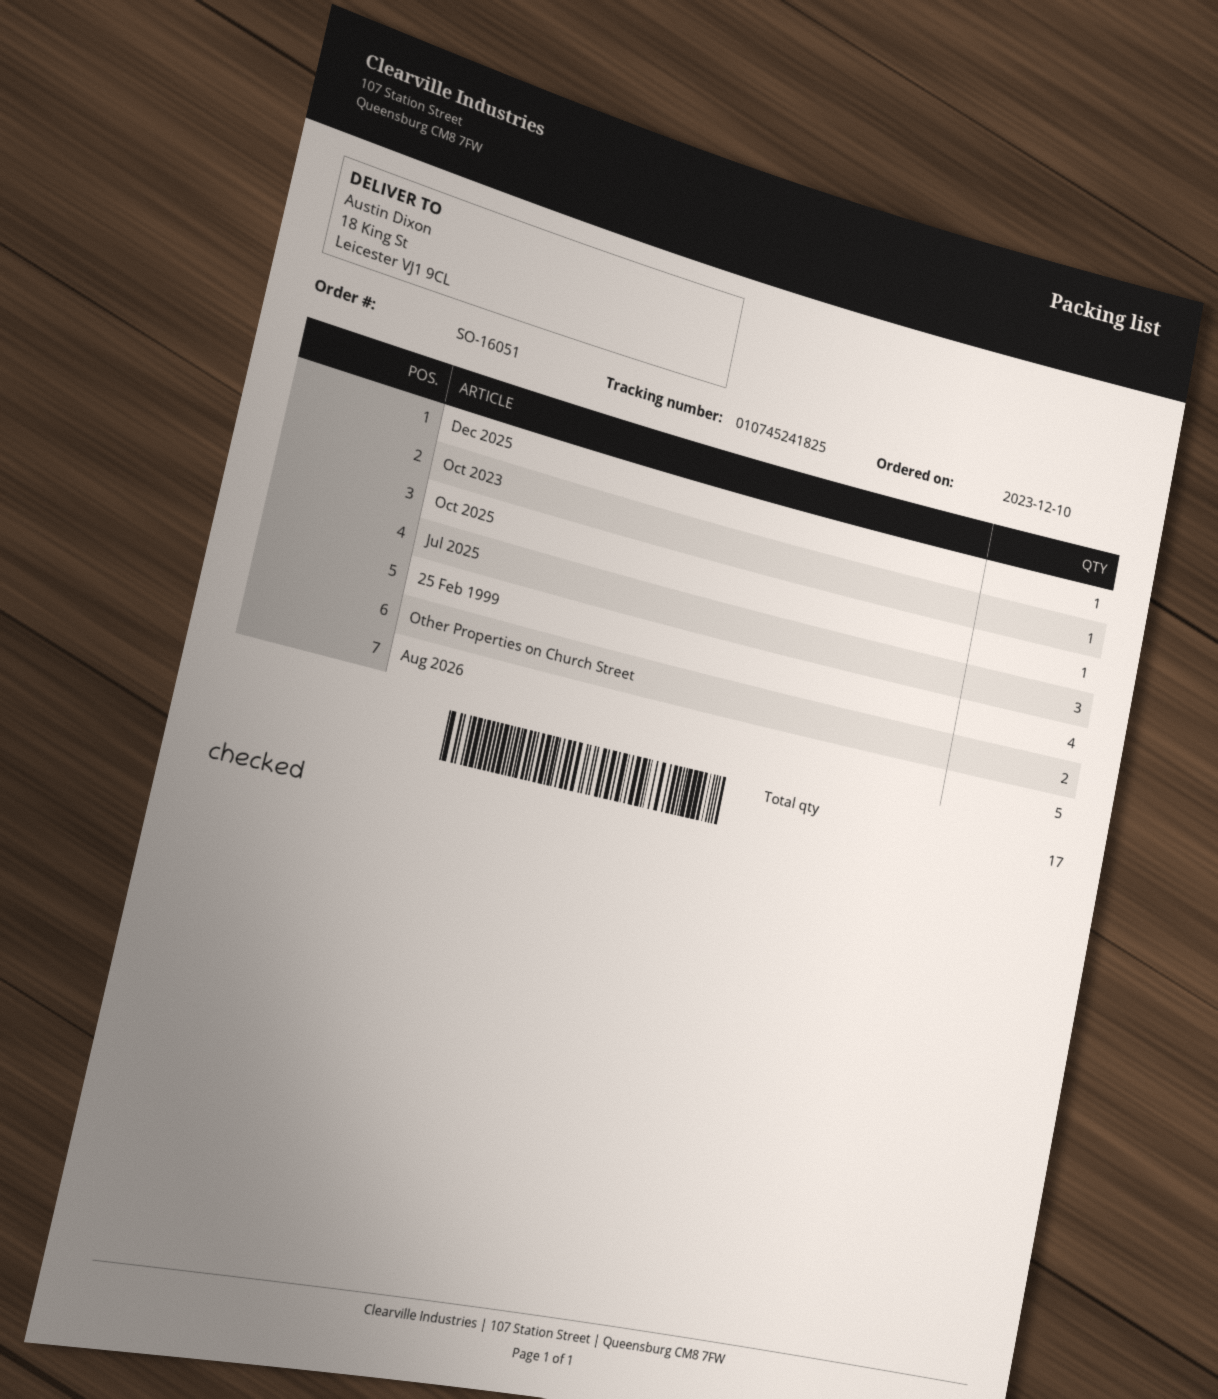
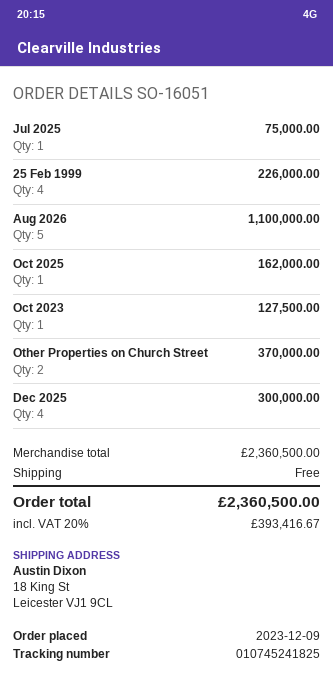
order date: 2023-12-10 -> 2023-12-09
Dec 2025: 1 -> 4
Jul 2025: 3 -> 1

